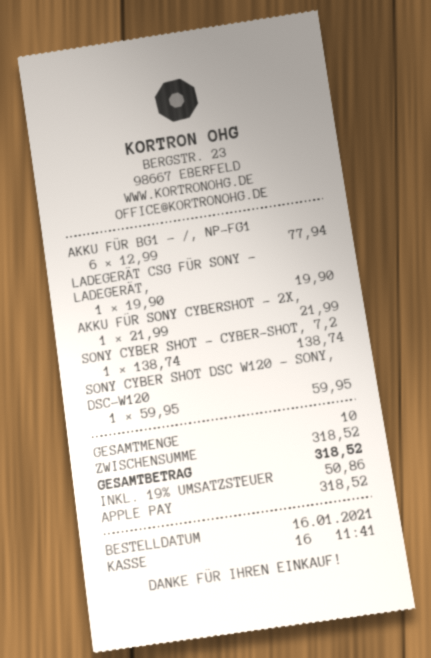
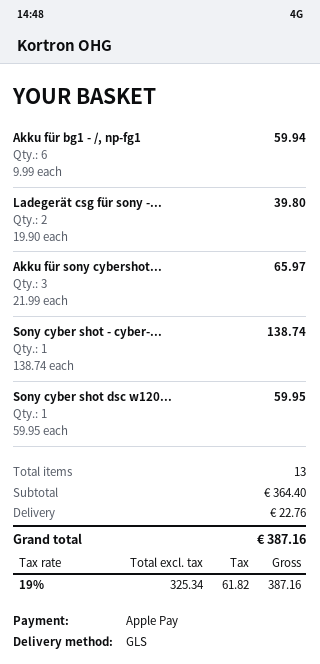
AKKU FÜR BG1 - /, NP-FG1: 6 x 12.99 = 77.94 -> 6 x 9.99 = 59.94
LADEGERÄT CSG FÜR SONY - LADEGERÄT,: 1 x 19.90 = 19.90 -> 2 x 19.90 = 39.80
AKKU FÜR SONY CYBERSHOT - 2X,: 1 x 21.99 = 21.99 -> 3 x 21.99 = 65.97
total quantity: 10 -> 13
subtotal: 318.52 -> 364.40
shipping: none -> 22.76
tax: 19% = 50.86 -> 19% = 61.82
total: 318.52 -> 387.16

